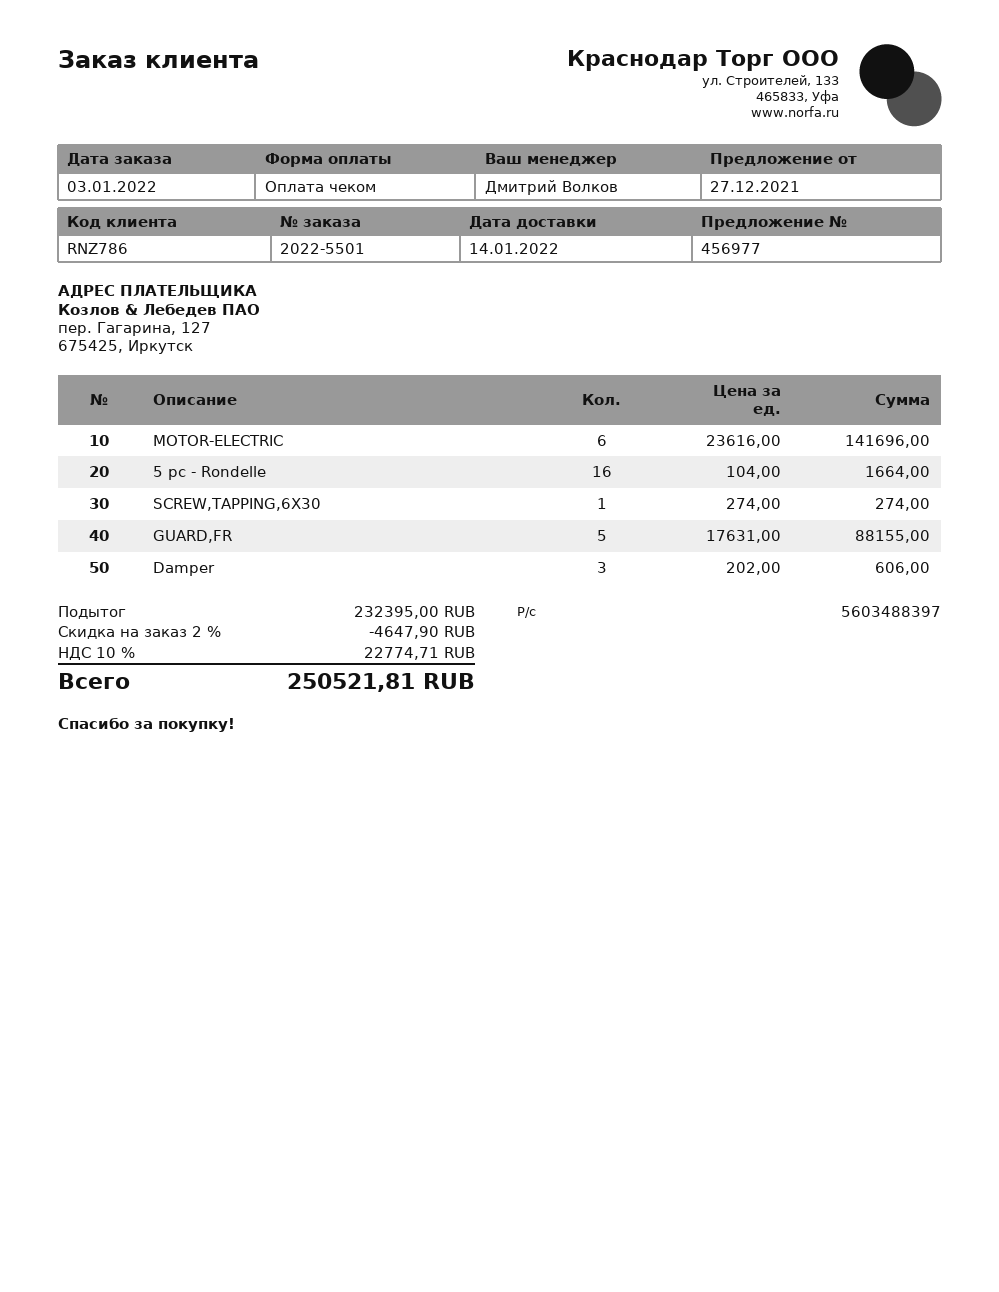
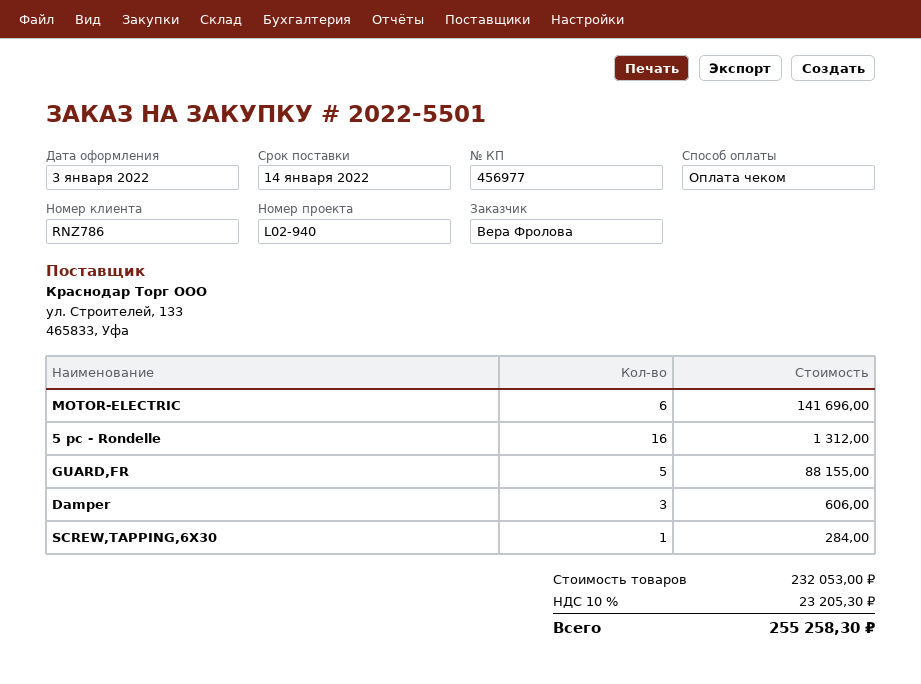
5 pc - Rondelle: 16 for 1664.00 -> 16 for 1312.00
SCREW,TAPPING,6X30: 1 for 274.00 -> 1 for 284.00
subtotal: 232395.00 -> 232053.00
discount: 2% = 4647.90 -> none
tax: 10% = 22774.71 -> 10% = 23205.30
total: 250521.81 -> 255258.30

